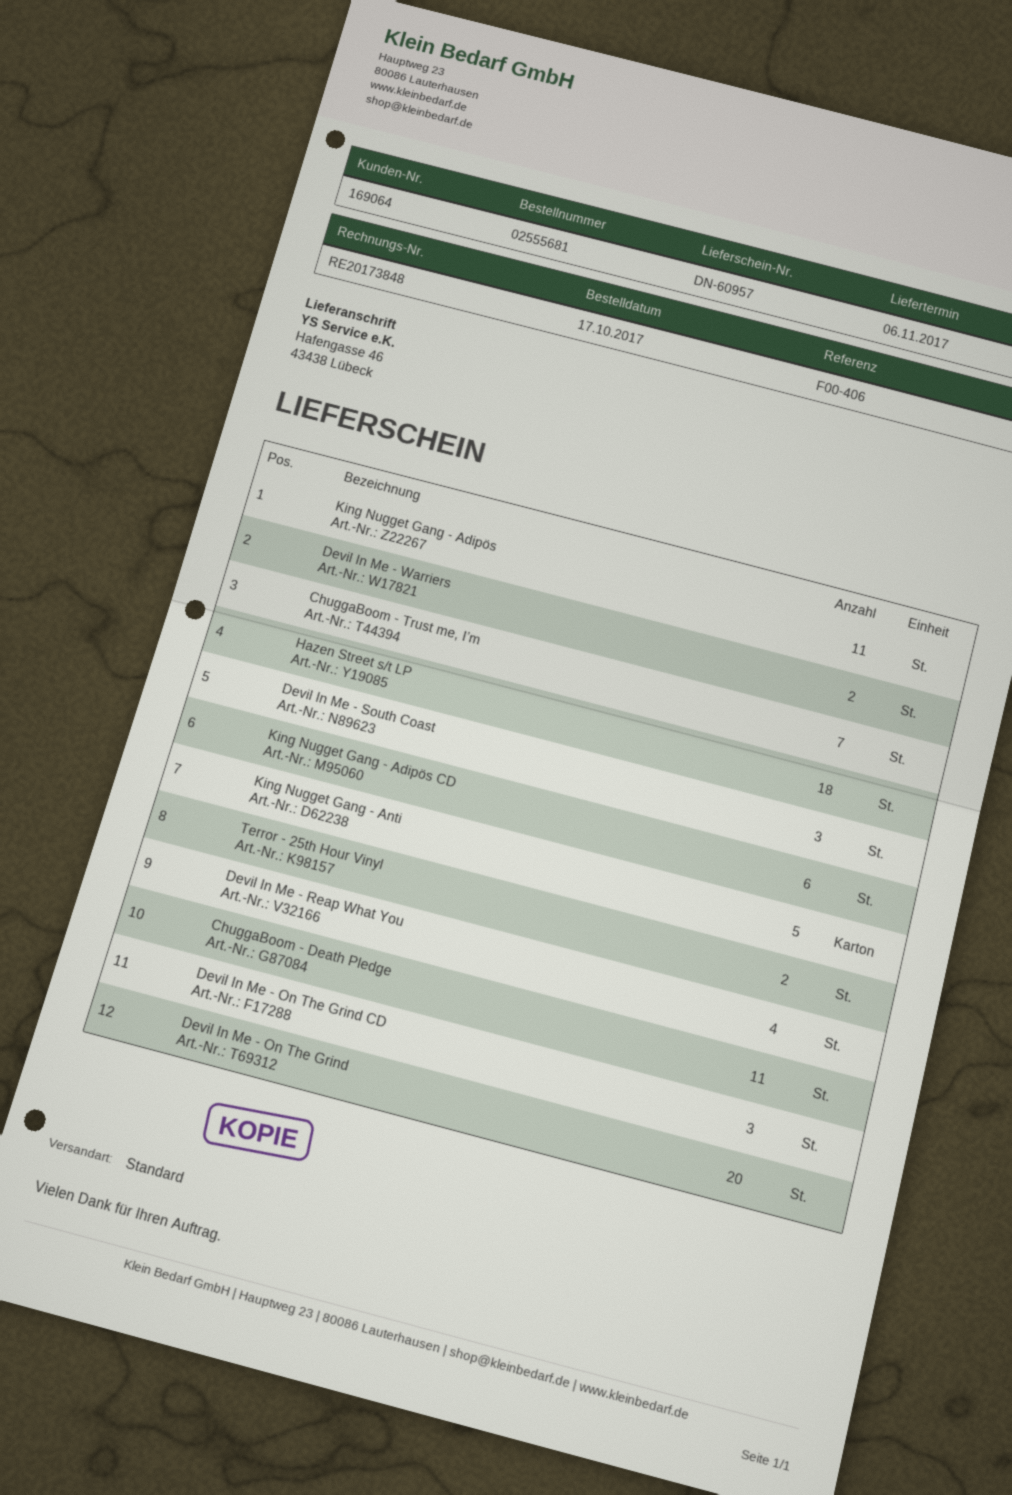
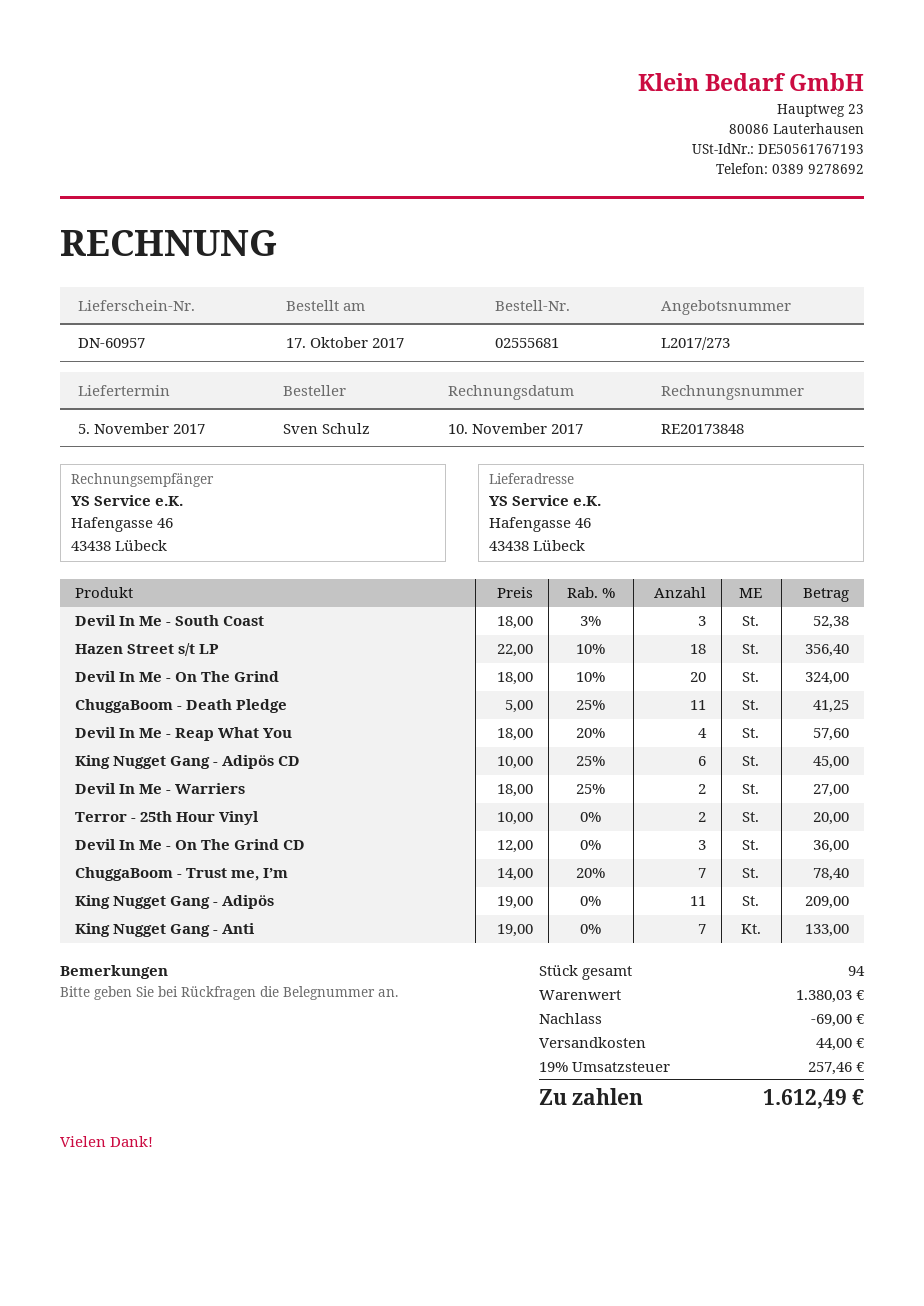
delivery date: 2017-11-06 -> 2017-11-05
King Nugget Gang - Anti: 5 -> 7

